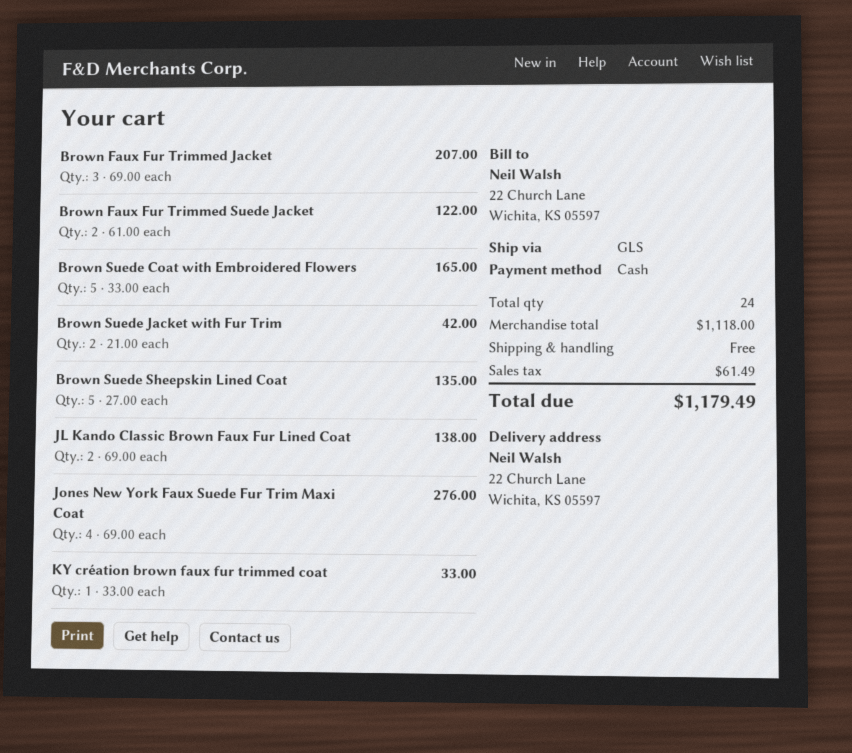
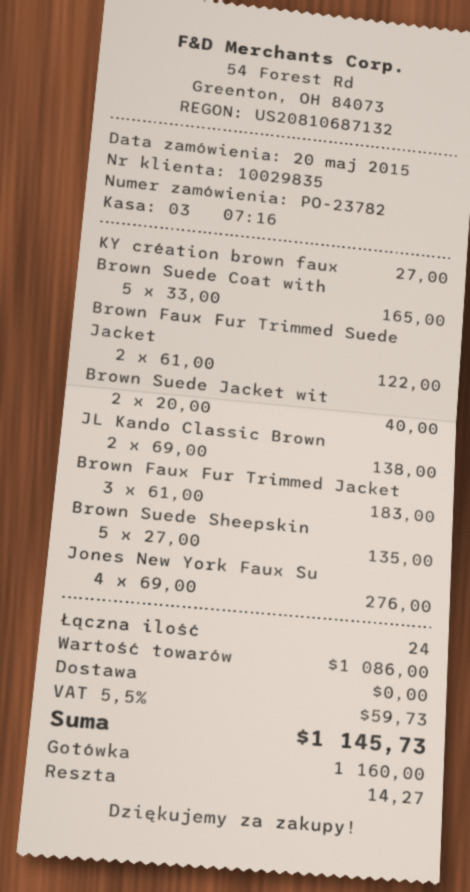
Brown Faux Fur Trimmed Jacket: 3 x 69.00 = 207.00 -> 3 x 61.00 = 183.00
Brown Suede Jacket with Fur Trim: 2 x 21.00 = 42.00 -> 2 x 20.00 = 40.00
KY création brown faux fur trimmed coat: 1 x 33.00 = 33.00 -> 1 x 27.00 = 27.00
subtotal: 1118.00 -> 1086.00
tax: 61.49 -> 59.73
total: 1179.49 -> 1145.73

